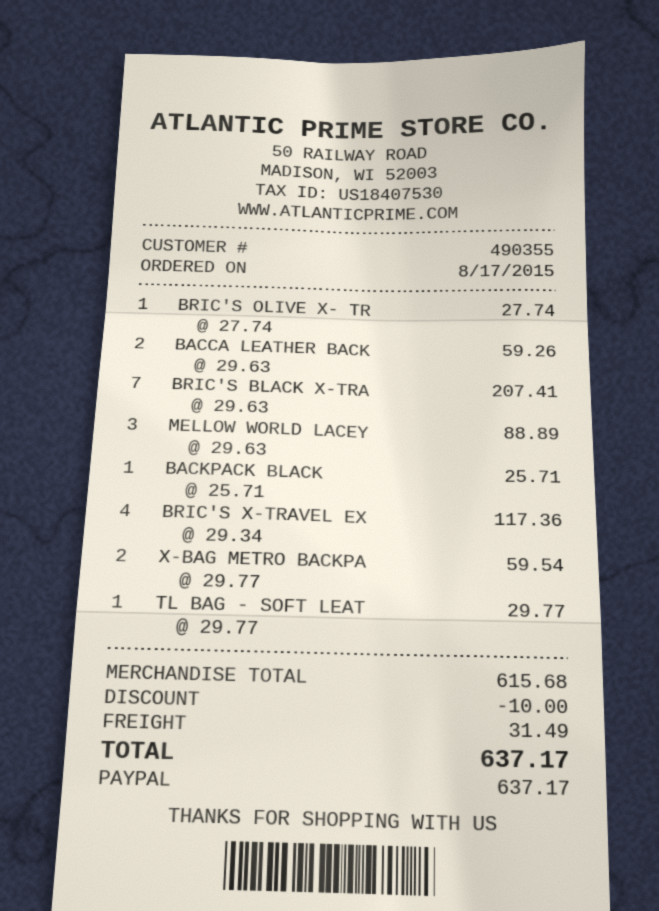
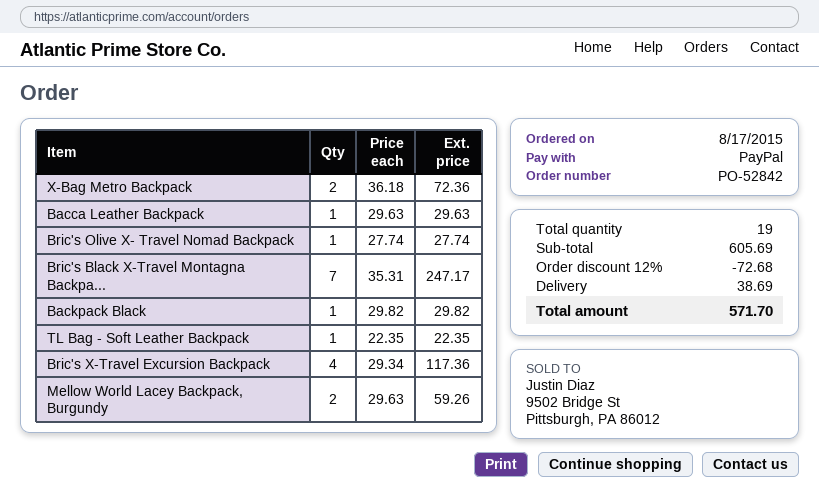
BACCA LEATHER BACK: 2 x 29.63 = 59.26 -> 1 x 29.63 = 29.63
BRIC'S BLACK X-TRA: 7 x 29.63 = 207.41 -> 7 x 35.31 = 247.17
MELLOW WORLD LACEY: 3 x 29.63 = 88.89 -> 2 x 29.63 = 59.26
BACKPACK BLACK: 1 x 25.71 = 25.71 -> 1 x 29.82 = 29.82
X-BAG METRO BACKPA: 2 x 29.77 = 59.54 -> 2 x 36.18 = 72.36
TL BAG - SOFT LEAT: 1 x 29.77 = 29.77 -> 1 x 22.35 = 22.35
subtotal: 615.68 -> 605.69
discount: 10.00 -> 72.68
shipping: 31.49 -> 38.69
total: 637.17 -> 571.70

